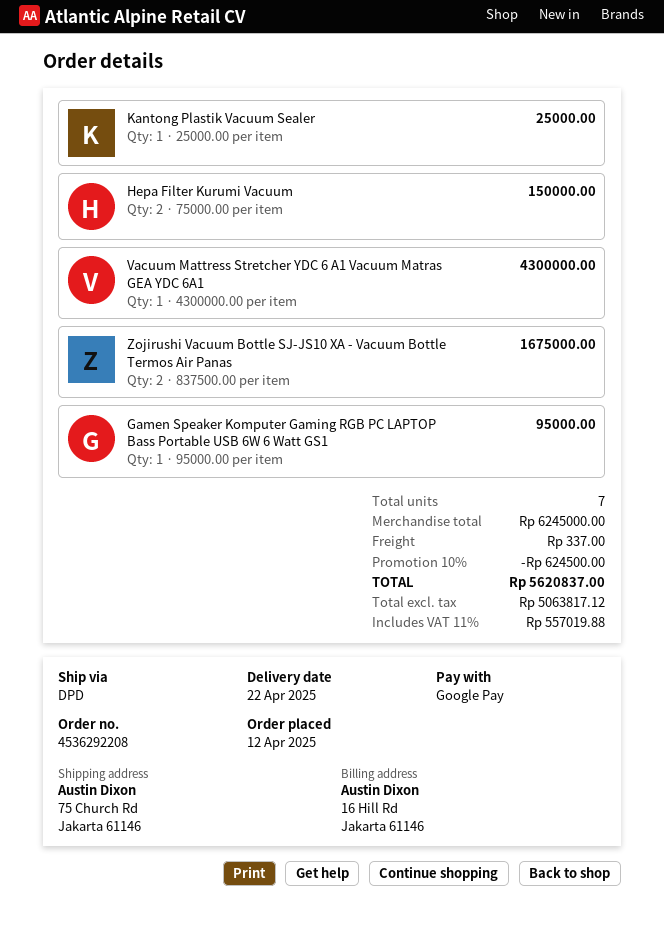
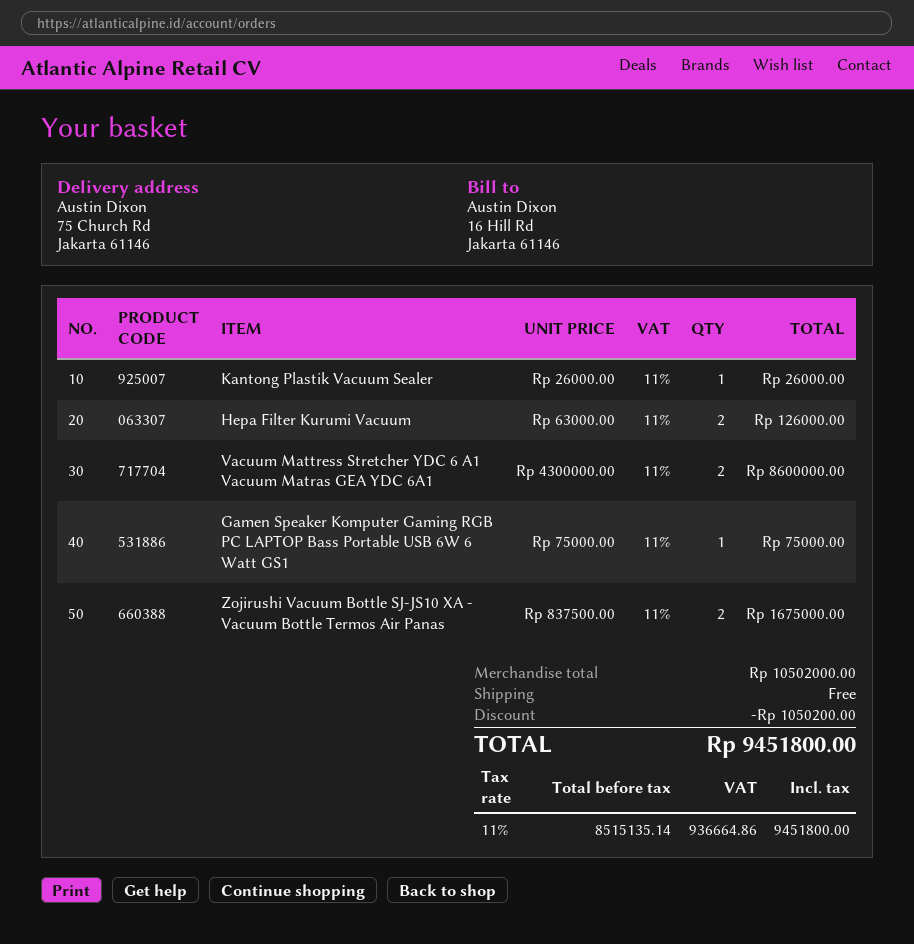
Kantong Plastik Vacuum Sealer: 1 x 25000.00 = 25000.00 -> 1 x 26000.00 = 26000.00
Hepa Filter Kurumi Vacuum: 2 x 75000.00 = 150000.00 -> 2 x 63000.00 = 126000.00
Vacuum Mattress Stretcher YDC 6 A1 Vacuum Matras GEA YDC 6A1: 1 x 4300000.00 = 4300000.00 -> 2 x 4300000.00 = 8600000.00
Gamen Speaker Komputer Gaming RGB PC LAPTOP Bass Portable USB 6W 6 Watt GS1: 1 x 95000.00 = 95000.00 -> 1 x 75000.00 = 75000.00
subtotal: 6245000.00 -> 10502000.00
discount: 624500.00 -> 1050200.00
shipping: 337.00 -> 0.00
net: 5063817.12 -> 8515135.14
tax: 11% = 557019.88 -> 11% = 936664.86
total: 5620837.00 -> 9451800.00

